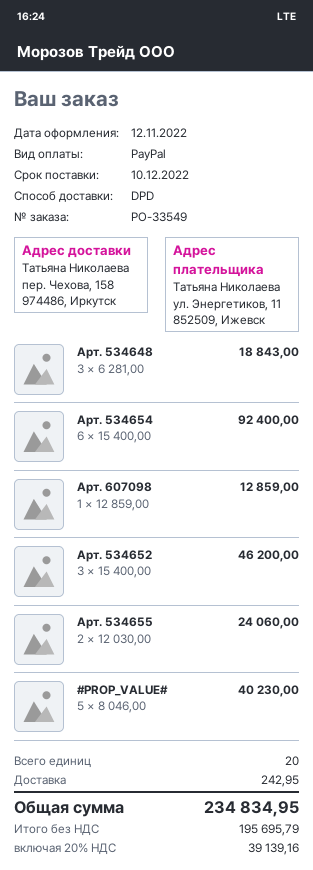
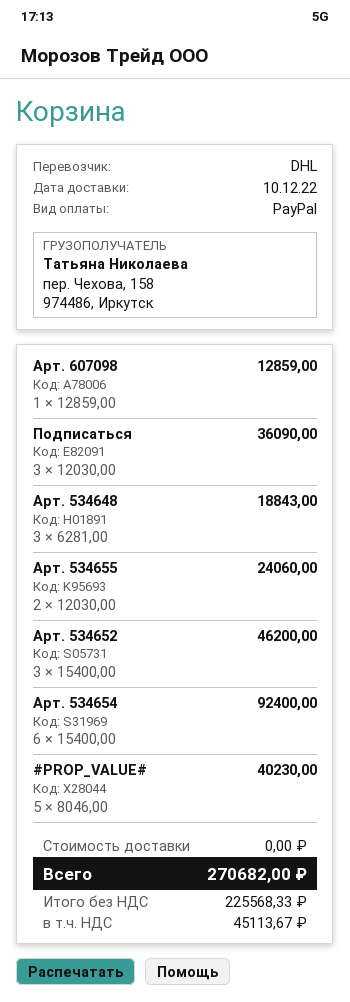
shipping method: DPD -> DHL
Подписаться: none -> 3 x 12030.00 = 36090.00
shipping: 242.95 -> 0.00
net: 195695.79 -> 225568.33
tax: 39139.16 -> 45113.67
total: 234834.95 -> 270682.00

